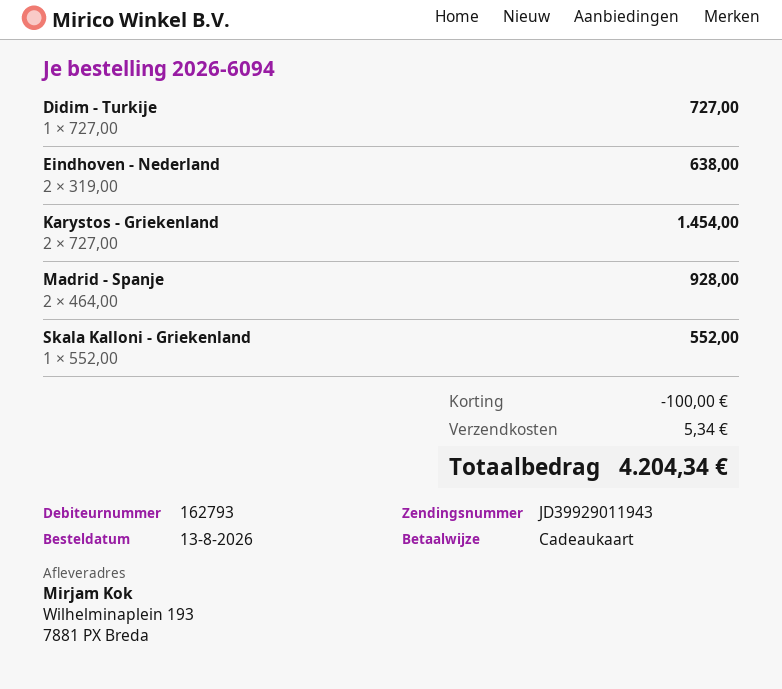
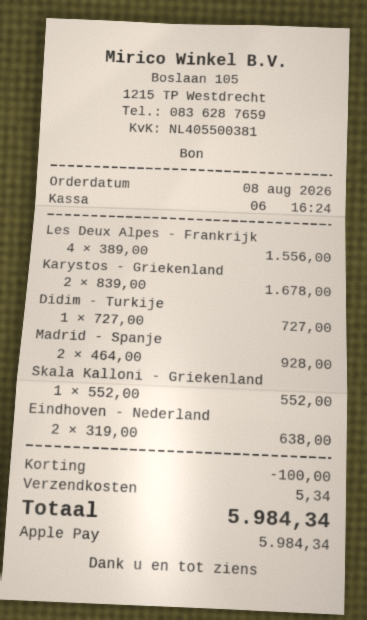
order date: 2026-08-13 -> 2026-08-08
payment method: gift card -> Apple Pay
Karystos - Griekenland: 2 x 727.00 = 1454.00 -> 2 x 839.00 = 1678.00
Les Deux Alpes - Frankrijk: none -> 4 x 389.00 = 1556.00
total: 4204.34 -> 5984.34

